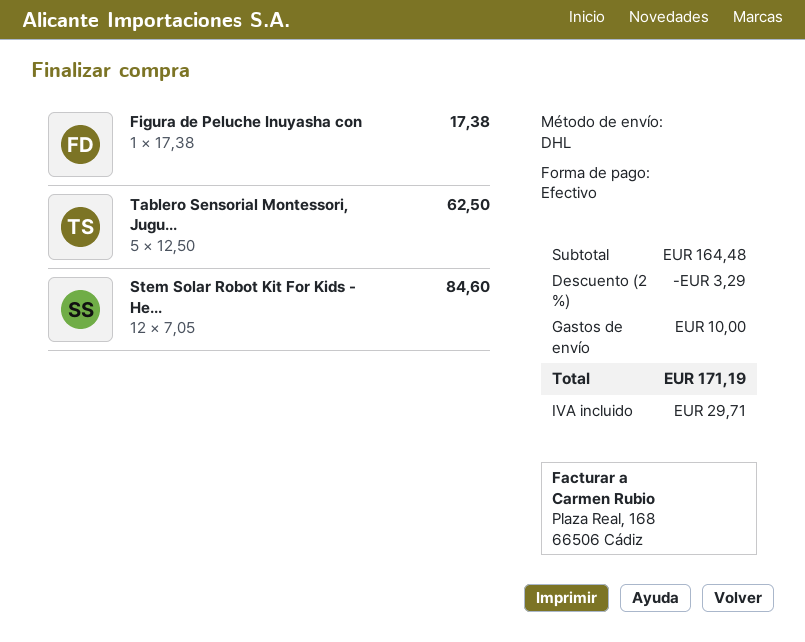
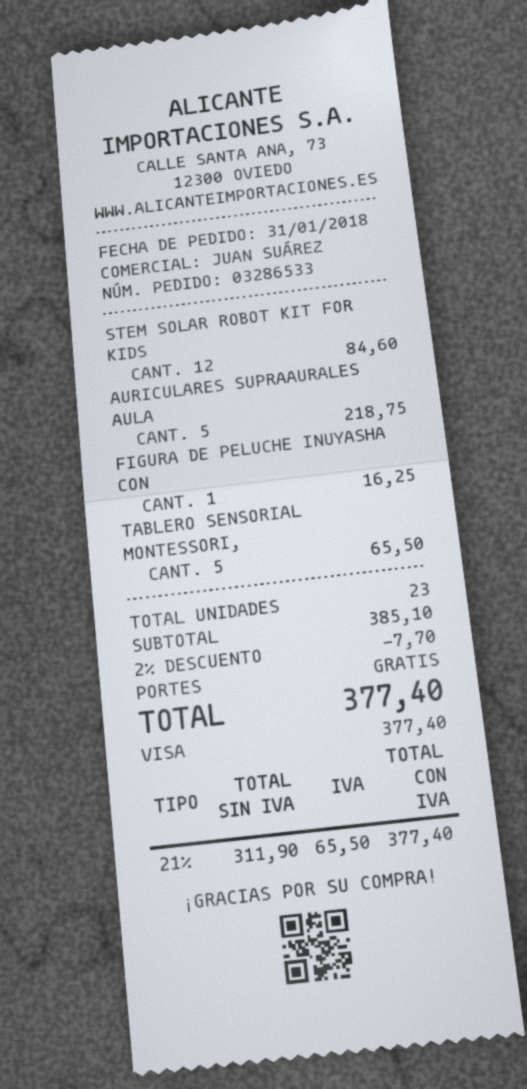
payment method: cash -> Visa
Figura de Peluche Inuyasha con: 1 for 17.38 -> 1 for 16.25
Tablero Sensorial Montessori, Jugu...: 5 for 62.50 -> 5 for 65.50
AURICULARES SUPRAAURALES AULA: none -> 5 for 218.75
subtotal: 164.48 -> 385.10
discount: 2% = 3.29 -> 2% = 7.70
shipping: 10.00 -> 0.00
tax: 29.71 -> 65.50
total: 171.19 -> 377.40

